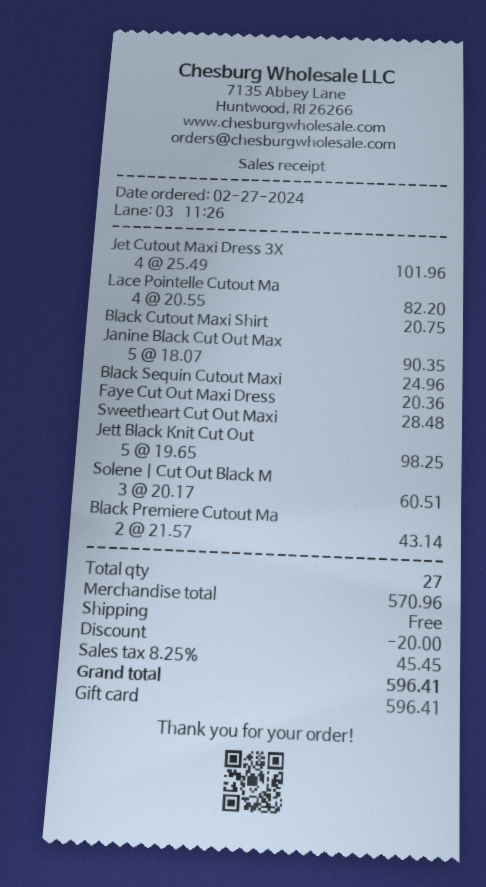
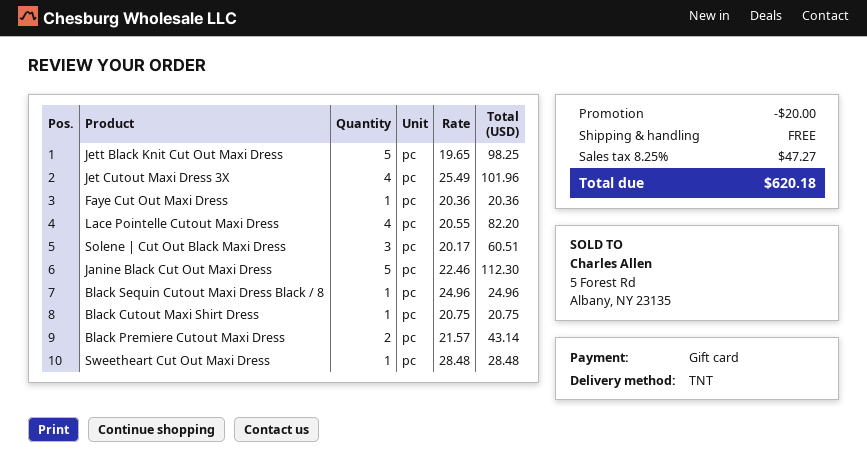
Janine Black Cut Out Max: 5 x 18.07 = 90.35 -> 5 x 22.46 = 112.30
tax: 8.25% = 45.45 -> 8.25% = 47.27
total: 596.41 -> 620.18

